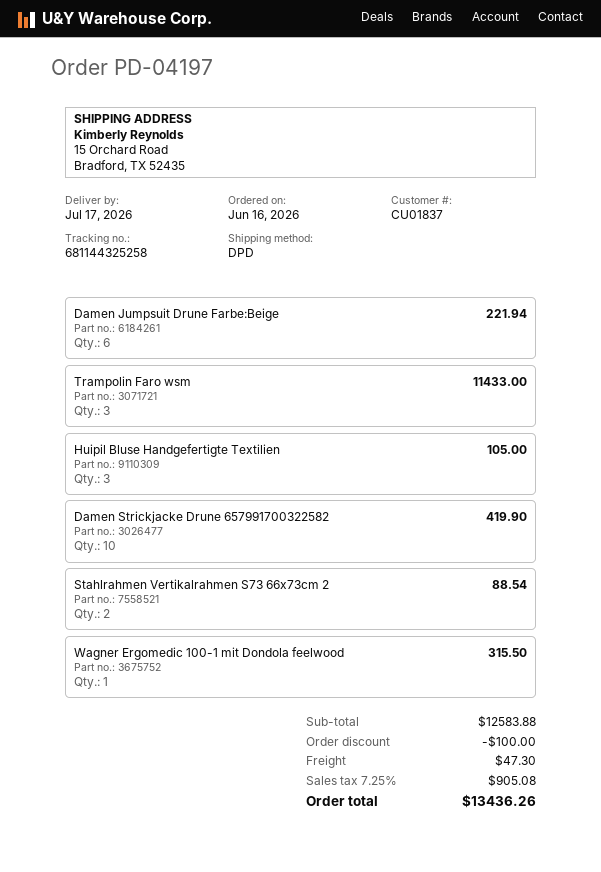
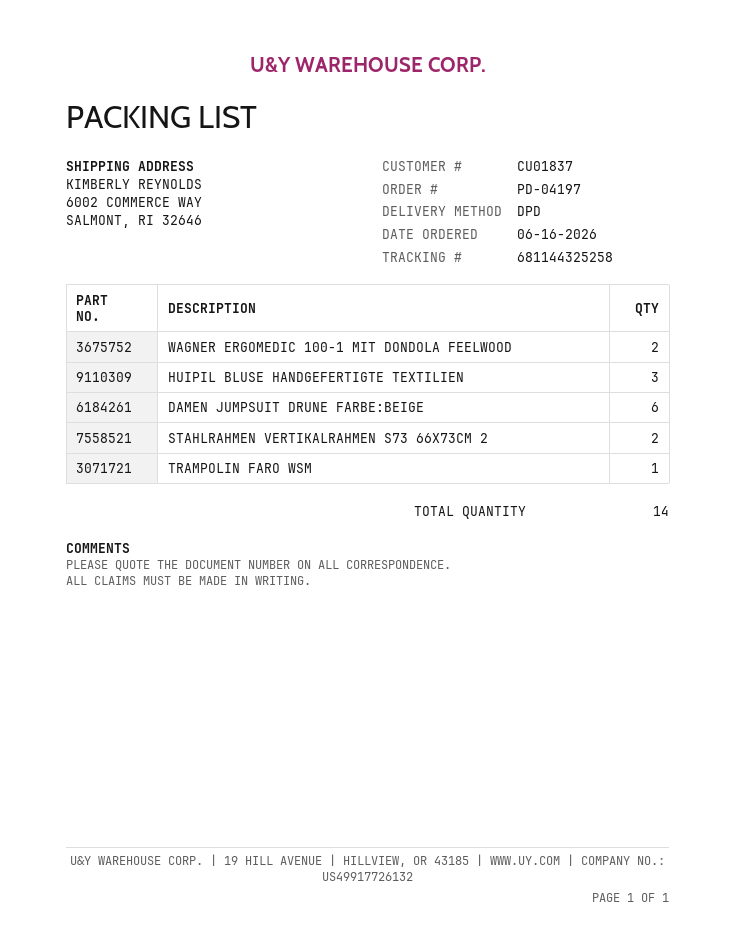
ship to: 15 Orchard Road, Bradford, TX 52435 -> 6002 COMMERCE WAY, SALMONT, RI 32646
Trampolin Faro wsm: 3 -> 1
Damen Strickjacke Drune 657991700322582: 10 -> none
Wagner Ergomedic 100-1 mit Dondola feelwood: 1 -> 2

